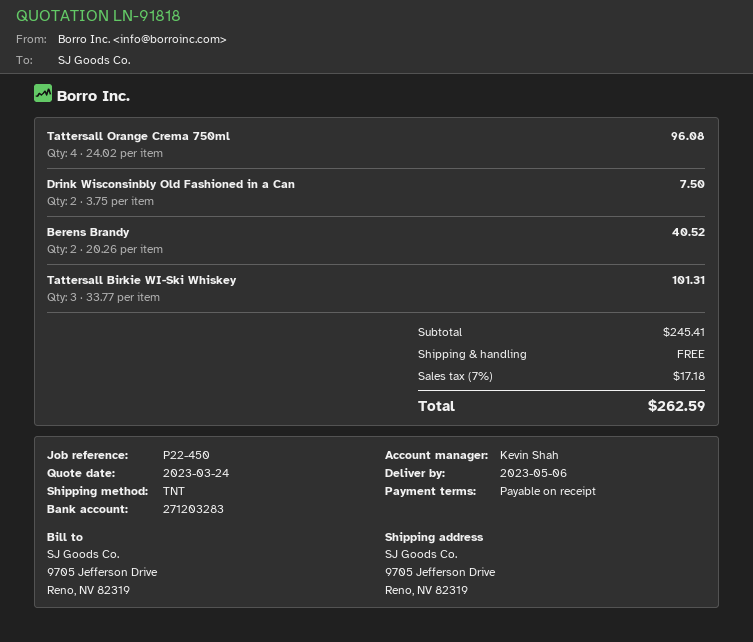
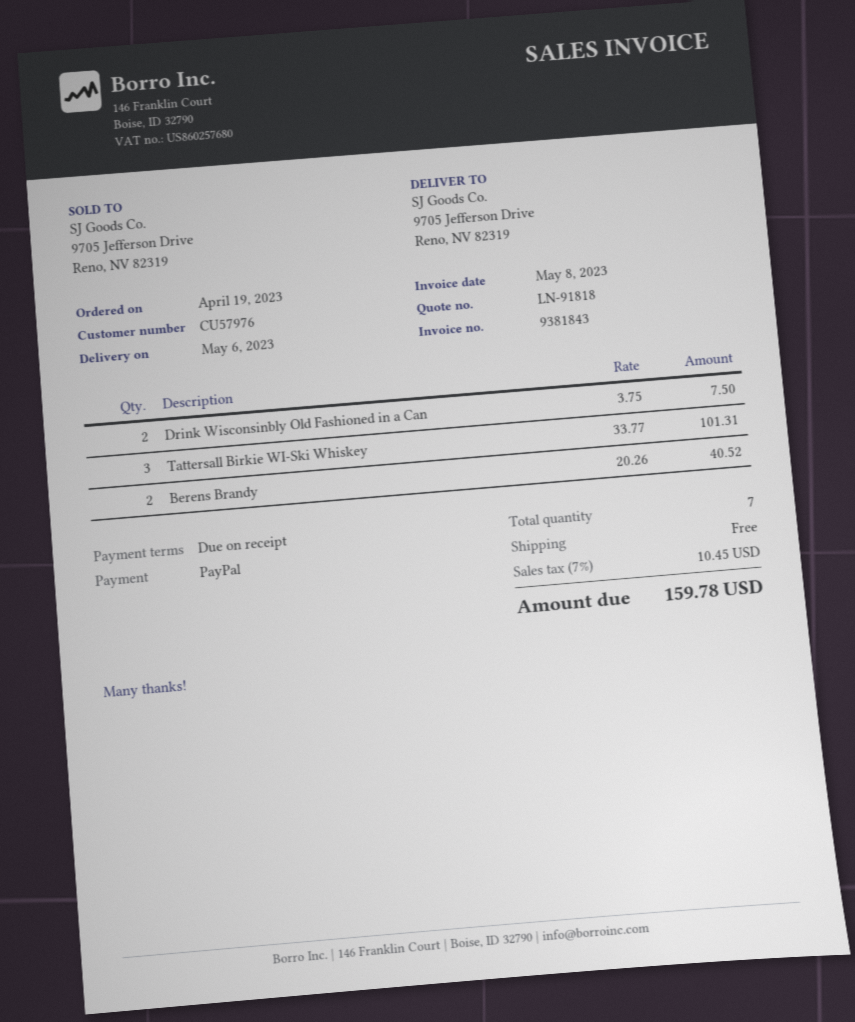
Tattersall Orange Crema 750ml: 4 x 24.02 = 96.08 -> none
tax: 7% = 17.18 -> 7% = 10.45
total: 262.59 -> 159.78

